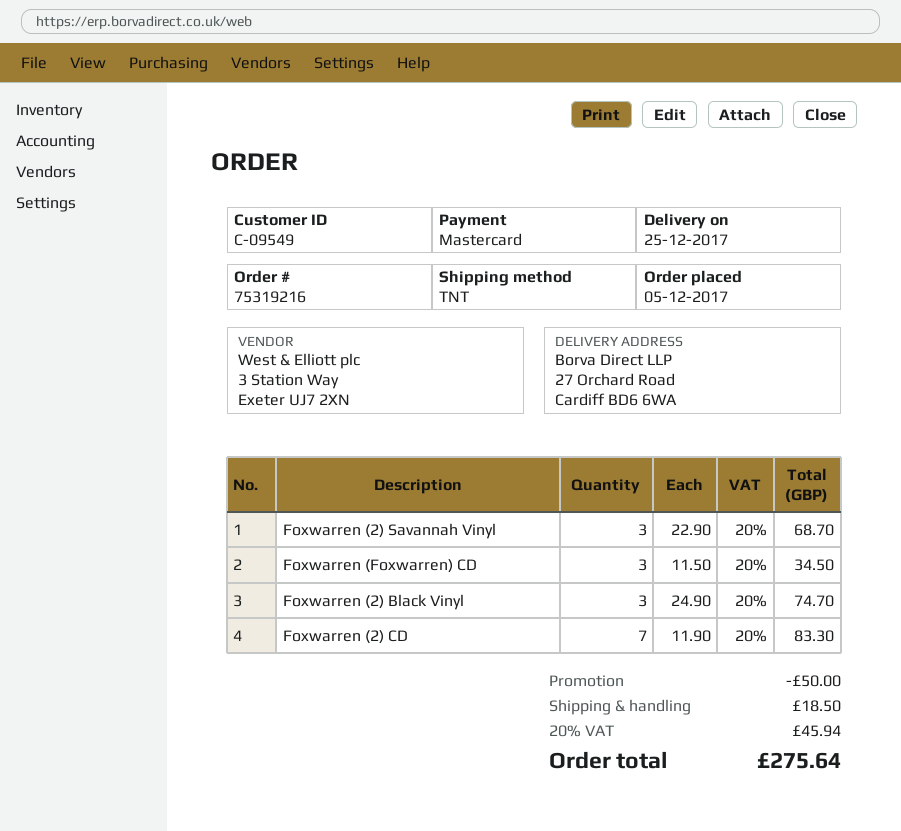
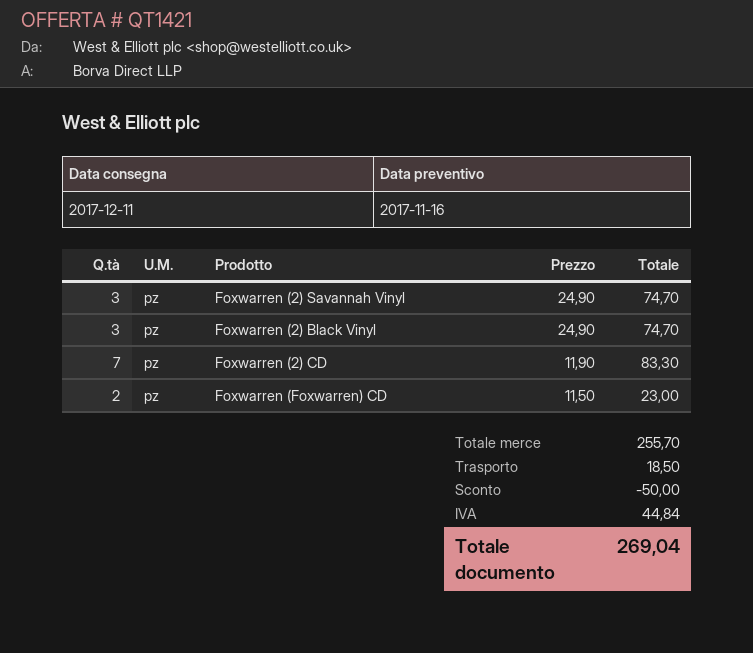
delivery date: 2017-12-25 -> 2017-12-11
Foxwarren (2) Savannah Vinyl: 3 x 22.90 = 68.70 -> 3 x 24.90 = 74.70
Foxwarren (Foxwarren) CD: 3 x 11.50 = 34.50 -> 2 x 11.50 = 23.00
tax: 45.94 -> 44.84
total: 275.64 -> 269.04

